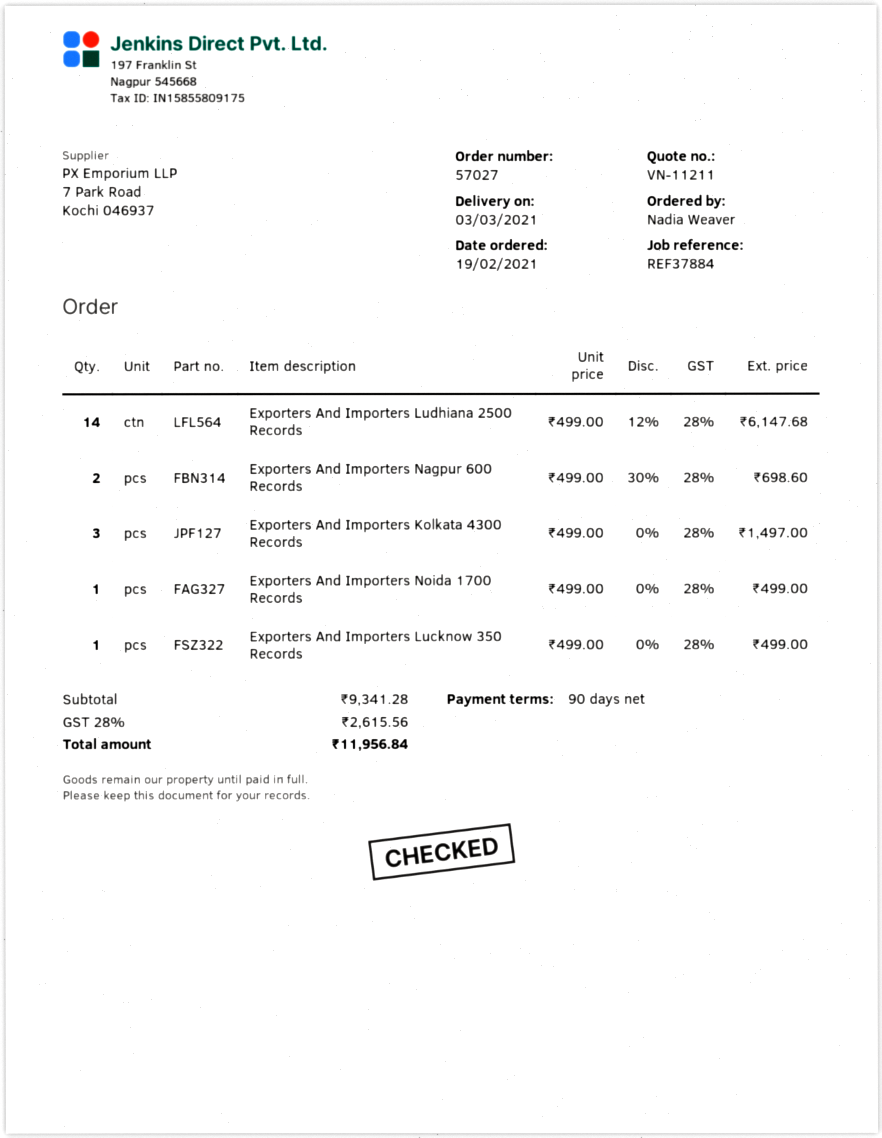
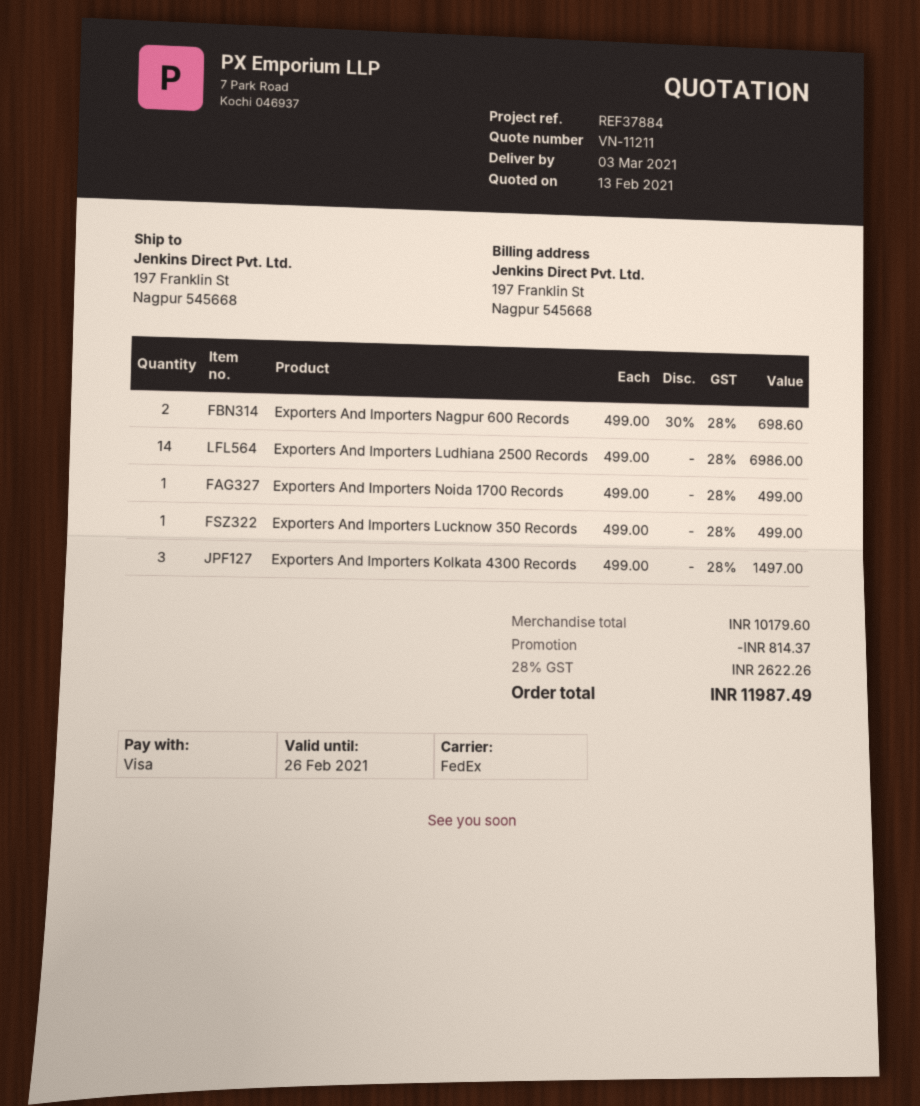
Exporters And Importers Ludhiana 2500 Records: 14 x 499.00 - 12% = 6147.68 -> 14 x 499.00 = 6986.00
subtotal: 9341.28 -> 10179.60
discount: none -> 814.37
tax: 28% = 2615.56 -> 28% = 2622.26
total: 11956.84 -> 11987.49

